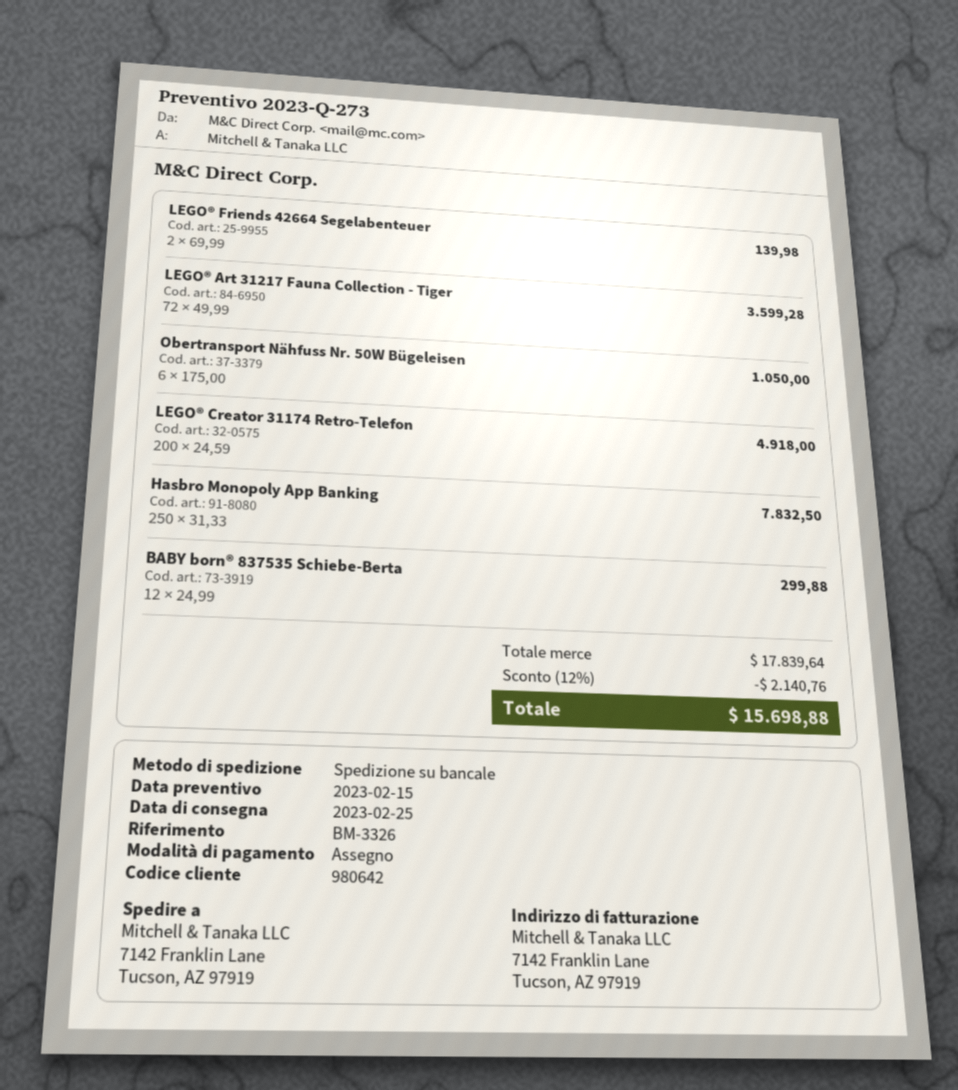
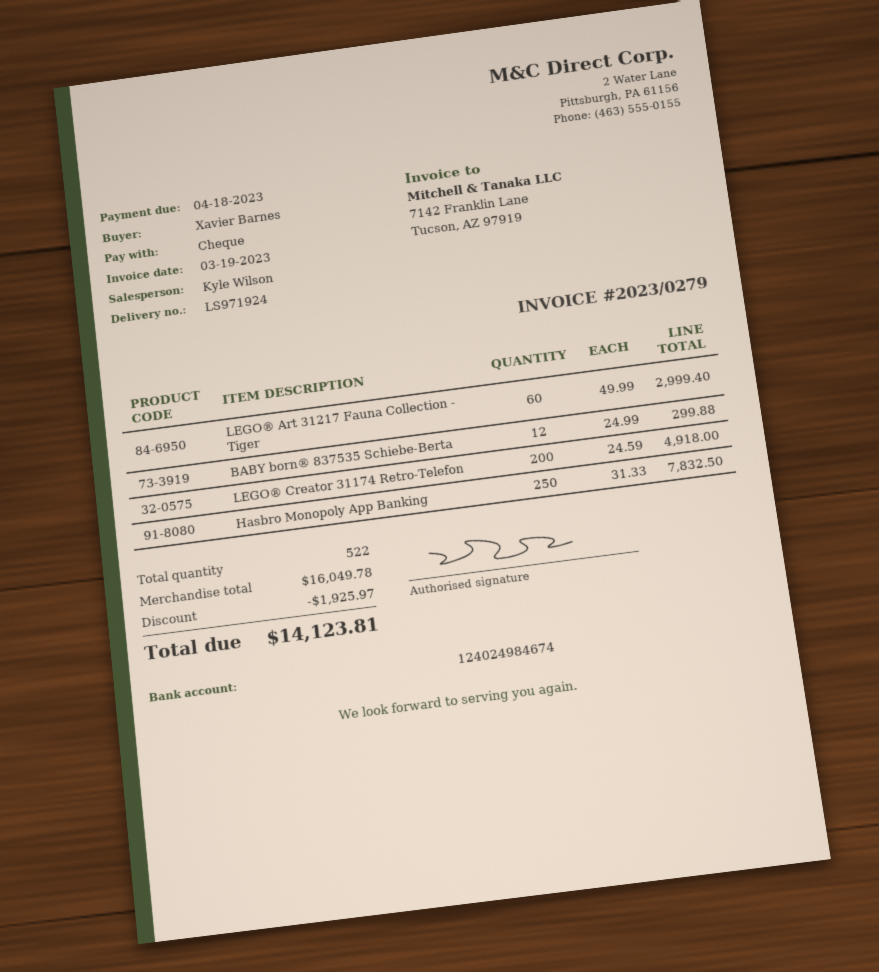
LEGO® Friends 42664 Segelabenteuer: 2 x 69.99 = 139.98 -> none
LEGO® Art 31217 Fauna Collection - Tiger: 72 x 49.99 = 3599.28 -> 60 x 49.99 = 2999.40
Obertransport Nähfuss Nr. 50W Bügeleisen: 6 x 175.00 = 1050.00 -> none
subtotal: 17839.64 -> 16049.78
discount: 2140.76 -> 1925.97
total: 15698.88 -> 14123.81

